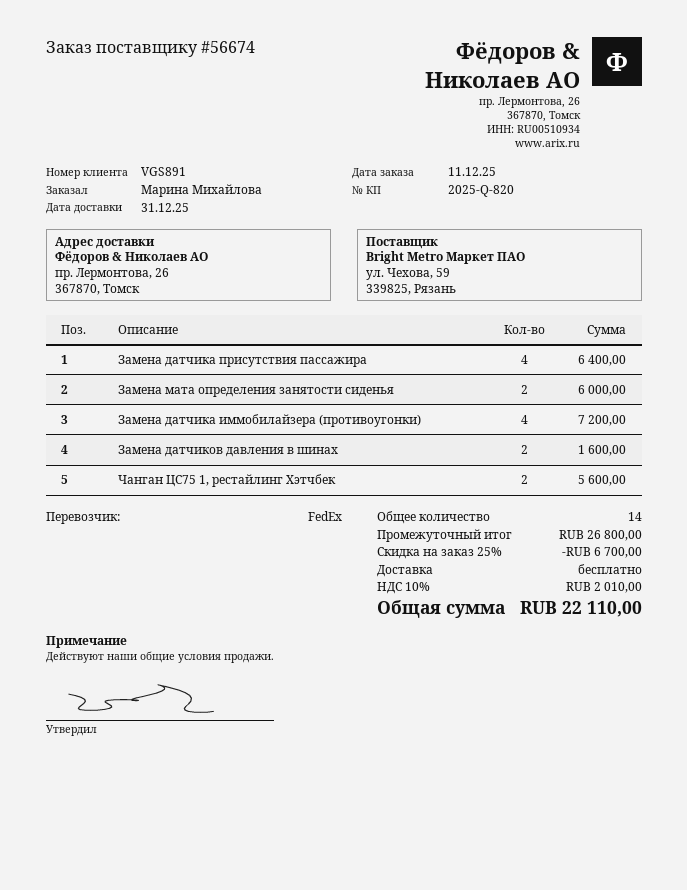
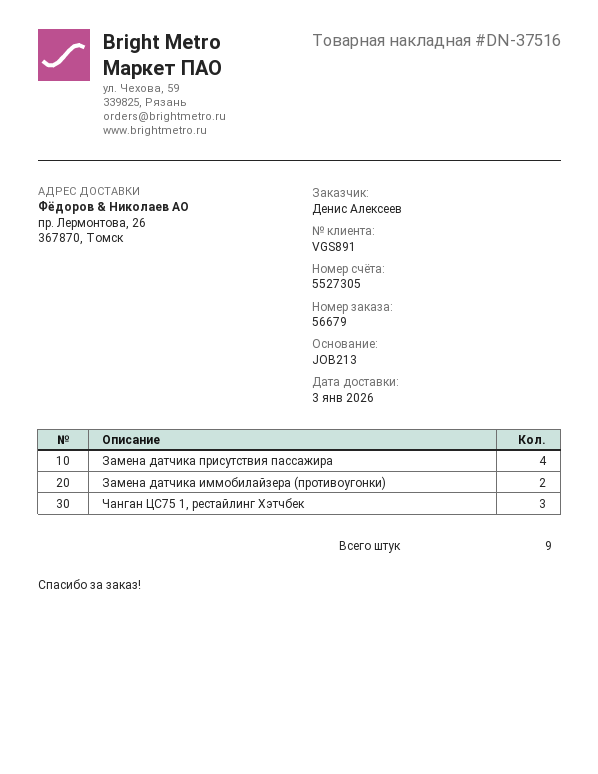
order number: 56674 -> 56679
delivery date: 2025-12-31 -> 2026-01-03
ordered by: Марина Михайлова -> Денис Алексеев
Замена мата определения занятости сиденья: 2 -> none
Замена датчика иммобилайзера (противоугонки): 4 -> 2
Замена датчиков давления в шинах: 2 -> none
Чанган ЦС75 1, рестайлинг Хэтчбек: 2 -> 3
total quantity: 14 -> 9

